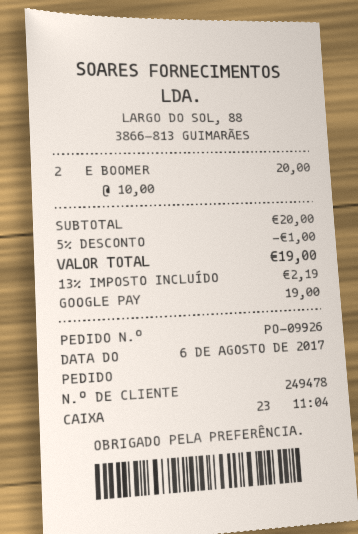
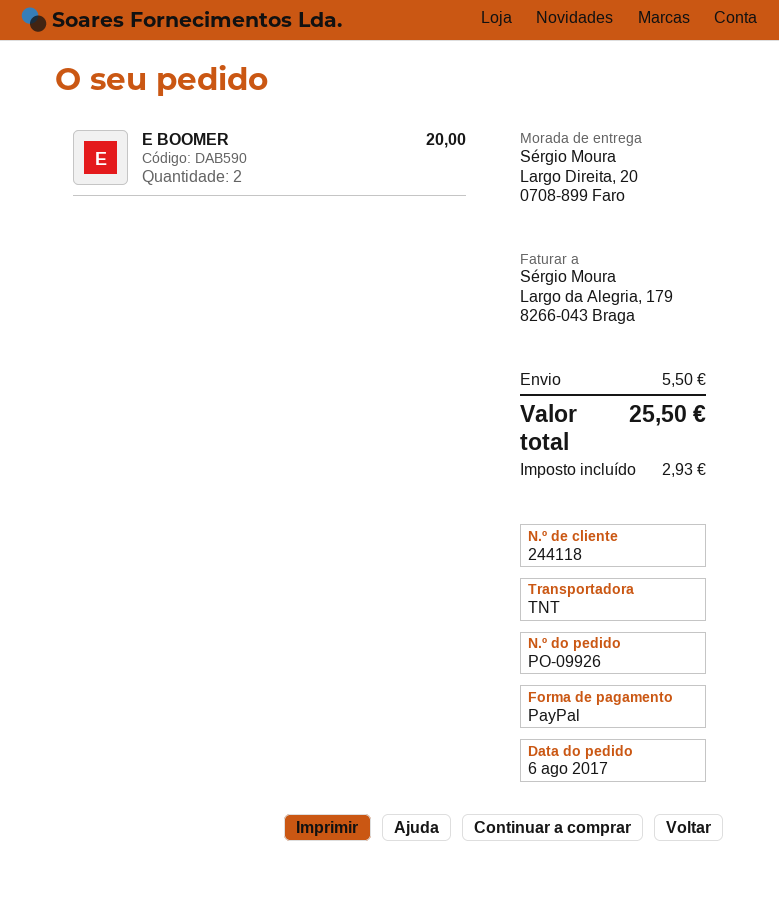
customer number: 249478 -> 244118
payment method: Google Pay -> PayPal
discount: 5% = 1.00 -> none
shipping: none -> 5.50
tax: 2.19 -> 2.93
total: 19.00 -> 25.50

